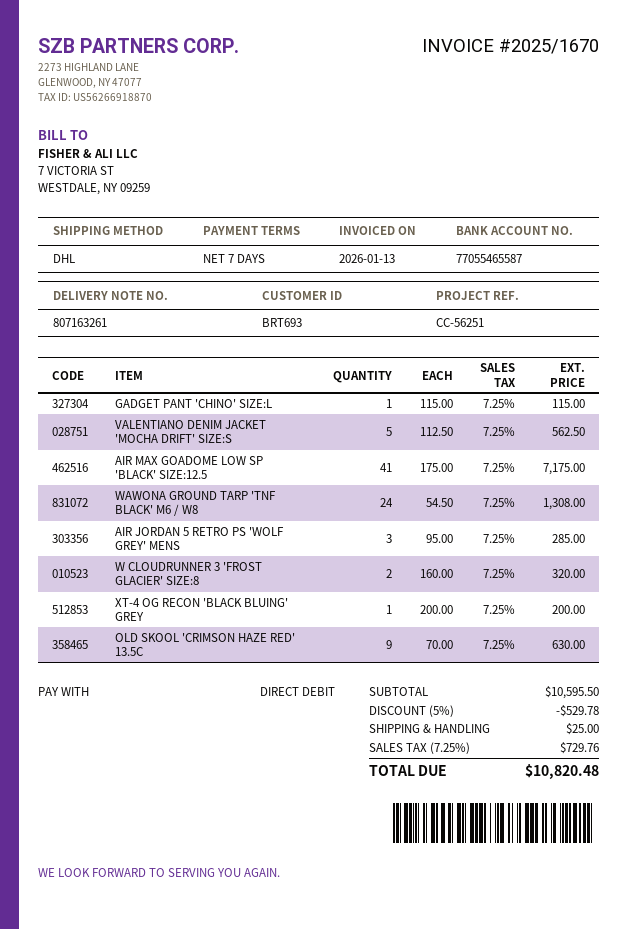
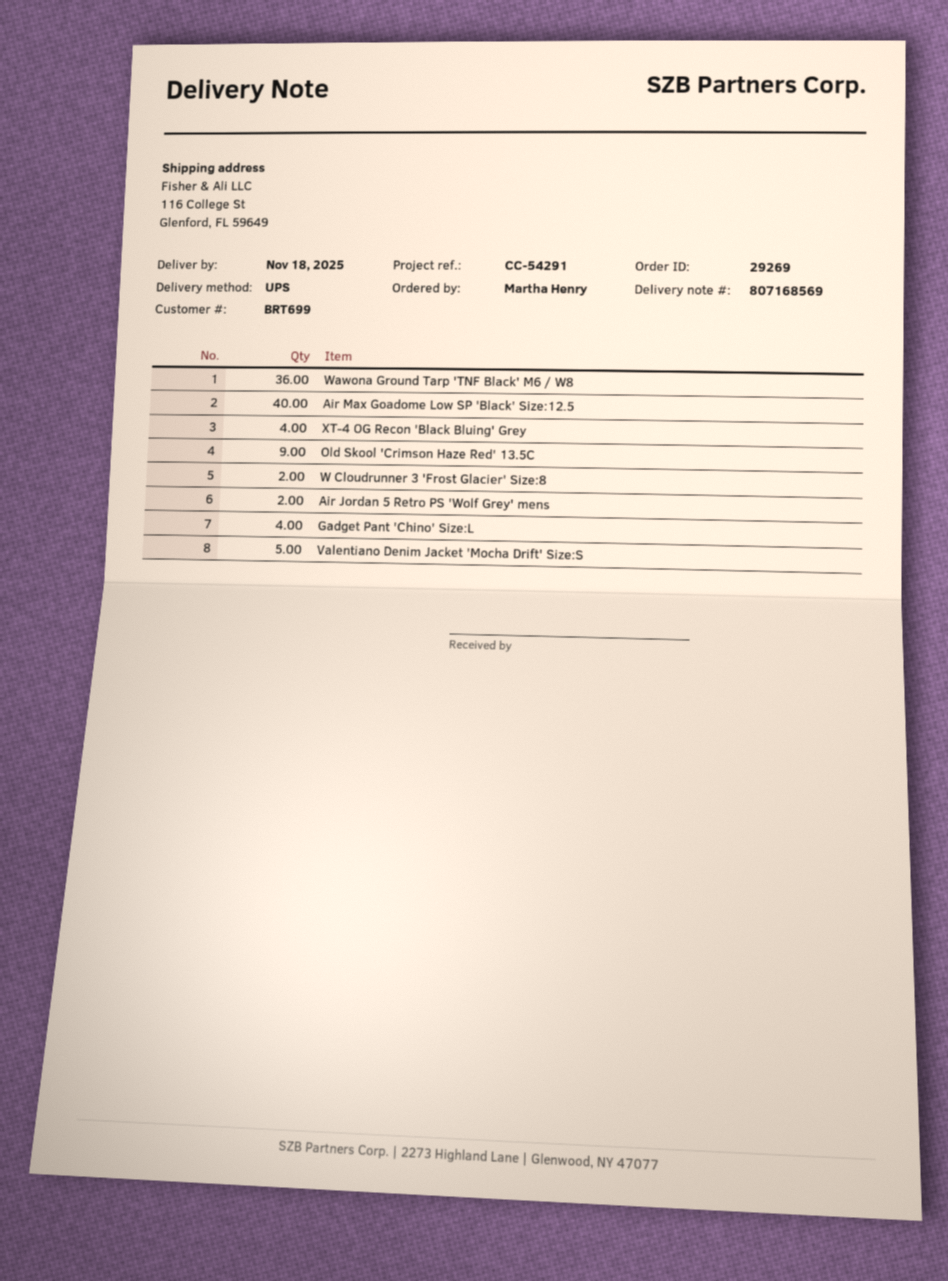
delivery note number: 807163261 -> 807168569
customer number: BRT693 -> BRT699
reference: CC-56251 -> CC-54291
shipping method: DHL -> UPS
GADGET PANT 'CHINO' SIZE:L: 1 -> 4
AIR MAX GOADOME LOW SP 'BLACK' SIZE:12.5: 41 -> 40
WAWONA GROUND TARP 'TNF BLACK' M6 / W8: 24 -> 36
AIR JORDAN 5 RETRO PS 'WOLF GREY' MENS: 3 -> 2
XT-4 OG RECON 'BLACK BLUING' GREY: 1 -> 4

